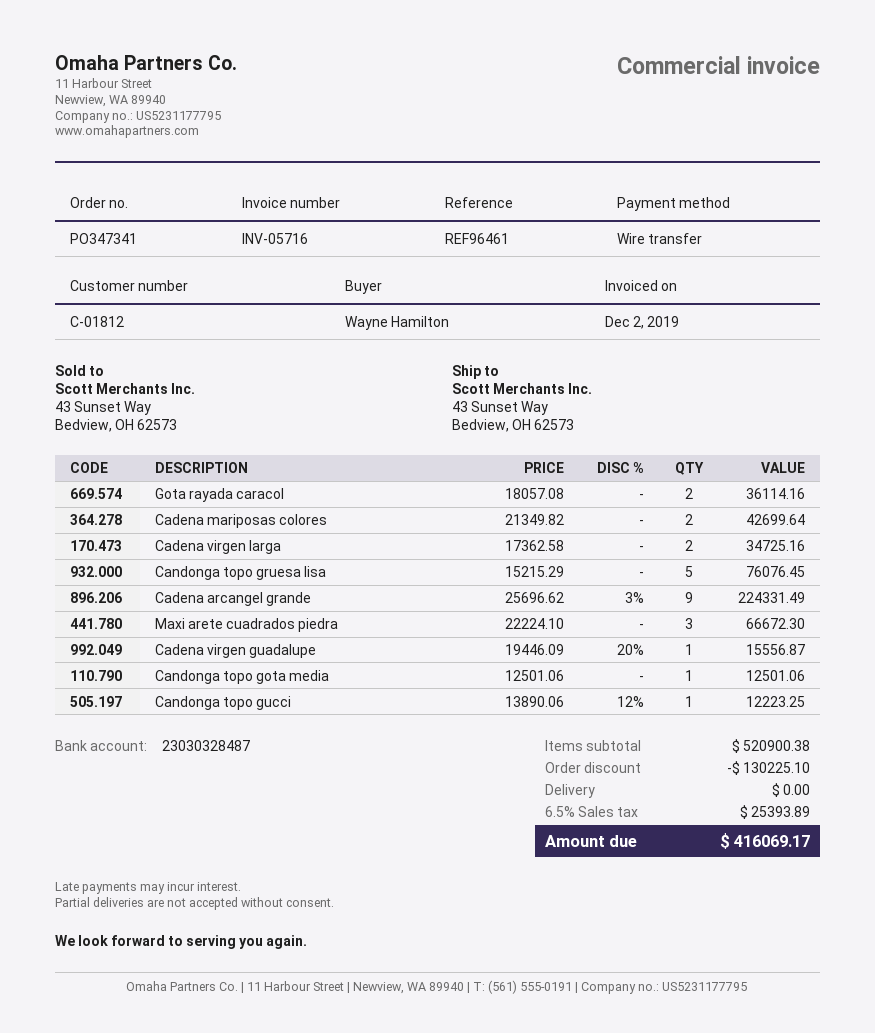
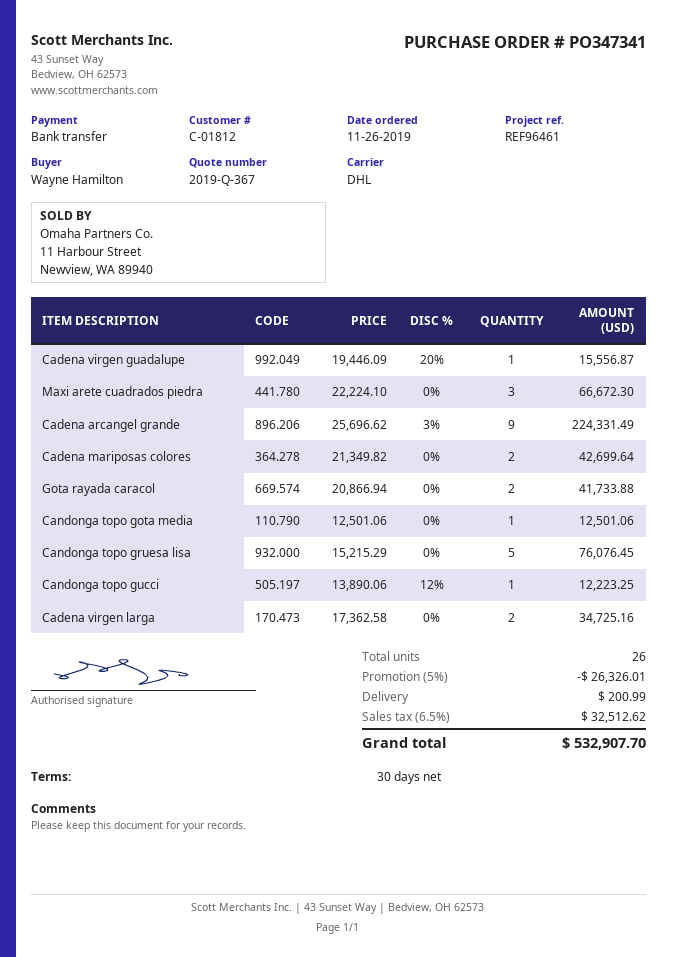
Gota rayada caracol: 2 x 18057.08 = 36114.16 -> 2 x 20866.94 = 41733.88
discount: 130225.10 -> 26326.01
shipping: 0.00 -> 200.99
tax: 6.5% = 25393.89 -> 6.5% = 32512.62
total: 416069.17 -> 532907.70

